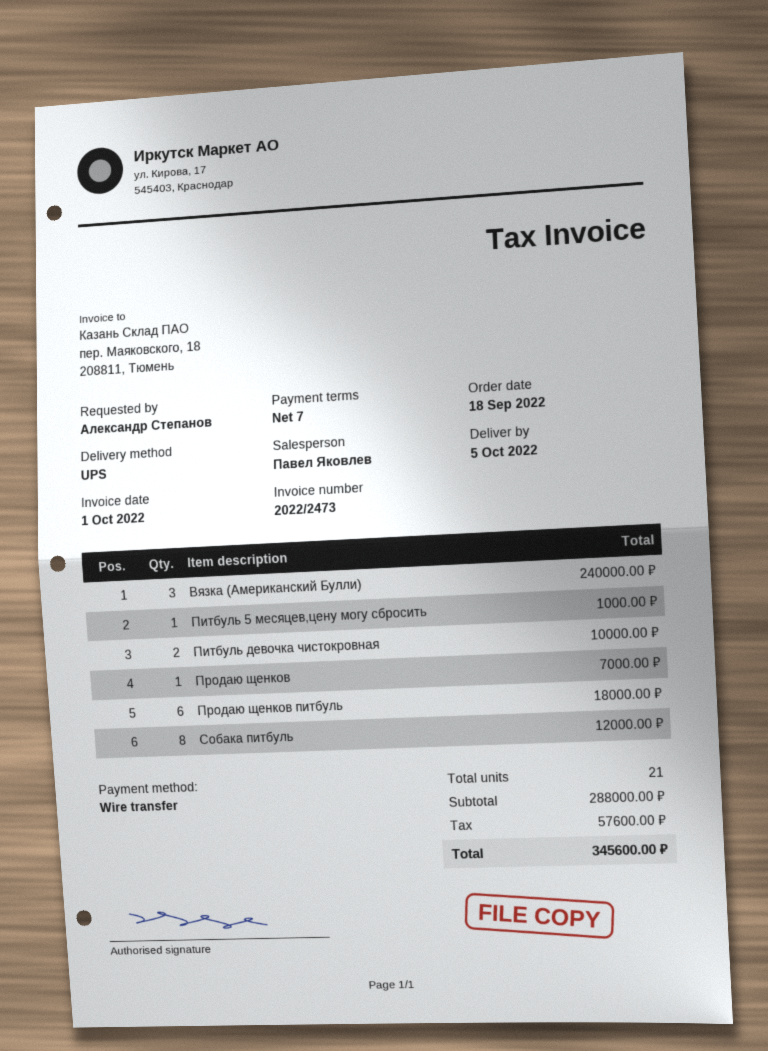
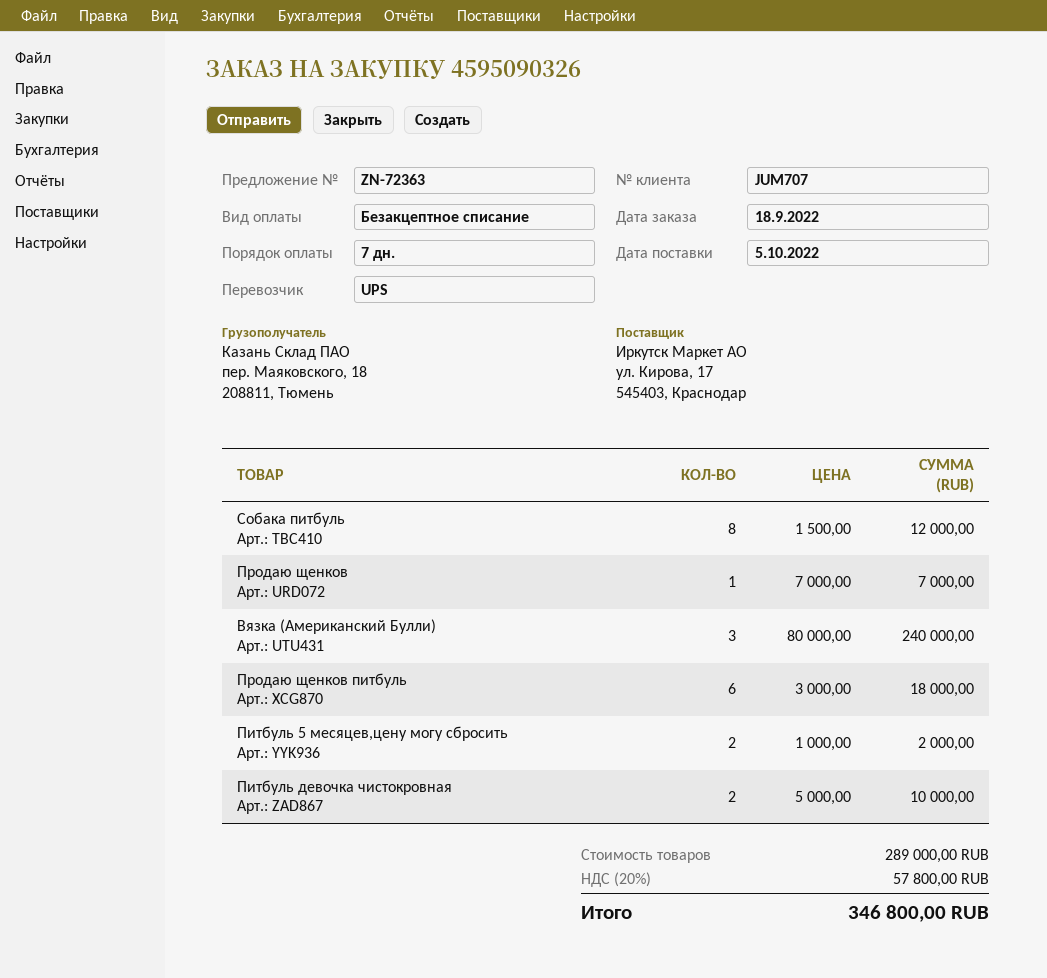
payment method: bank transfer -> direct debit
Питбуль 5 месяцев,цену могу сбросить: 1 for 1000.00 -> 2 for 2000.00
subtotal: 288000.00 -> 289000.00
tax: 57600.00 -> 57800.00
total: 345600.00 -> 346800.00

